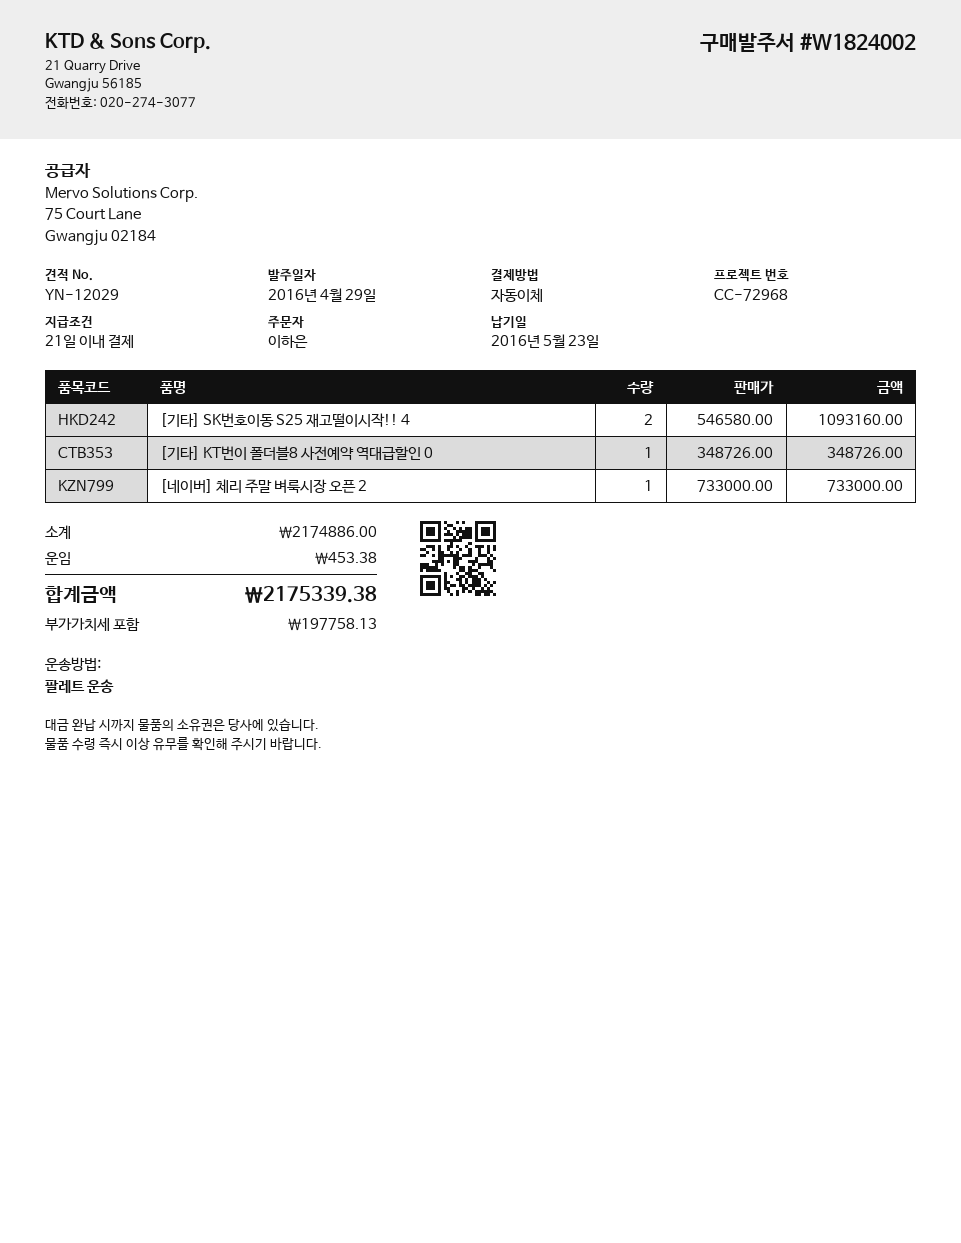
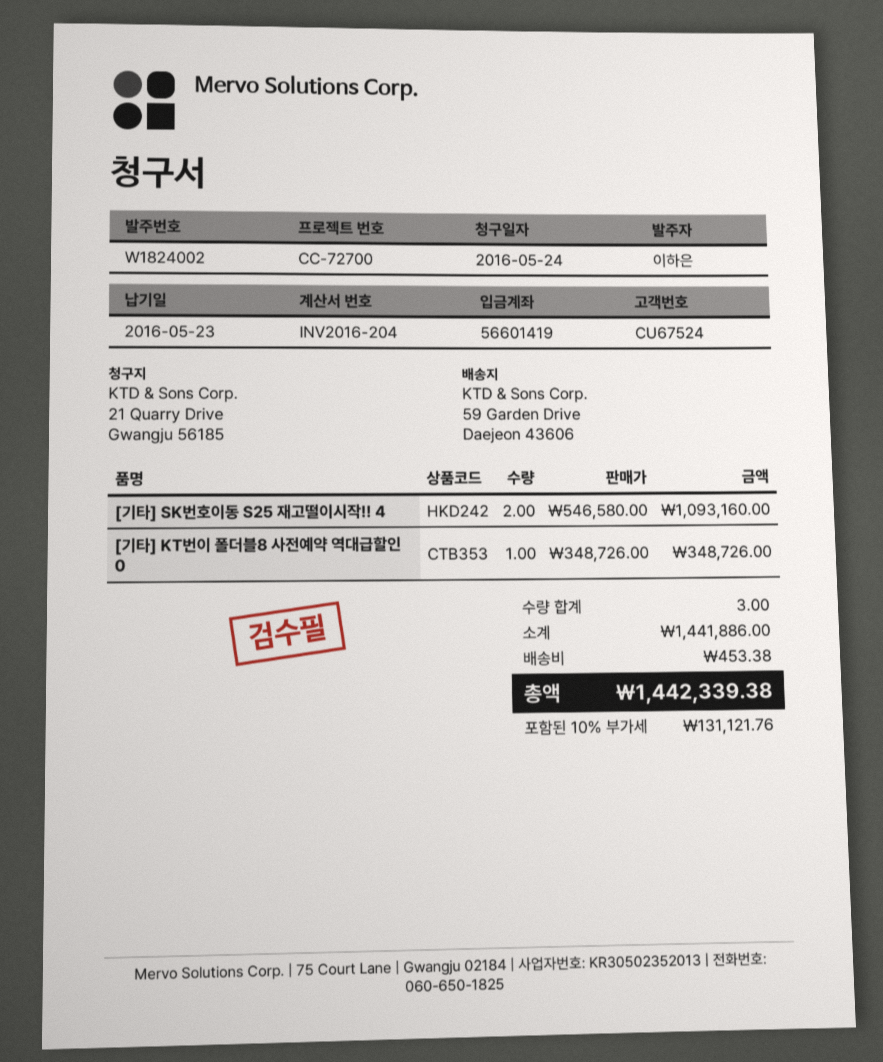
reference: CC-72968 -> CC-72700
[네이버] 체리 주말 벼룩시장 오픈 2: 1 x 733000.00 = 733000.00 -> none
subtotal: 2174886.00 -> 1441886.00
tax: 197758.13 -> 131121.76
total: 2175339.38 -> 1442339.38

